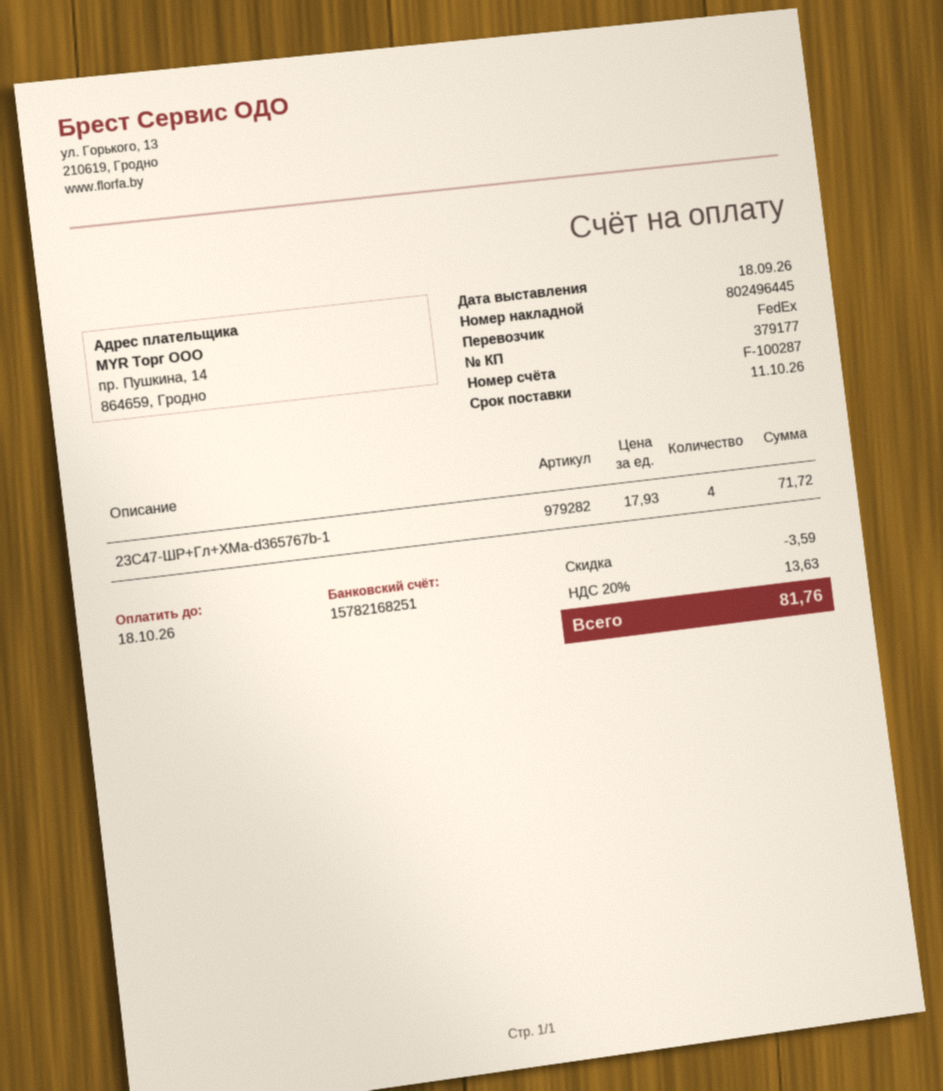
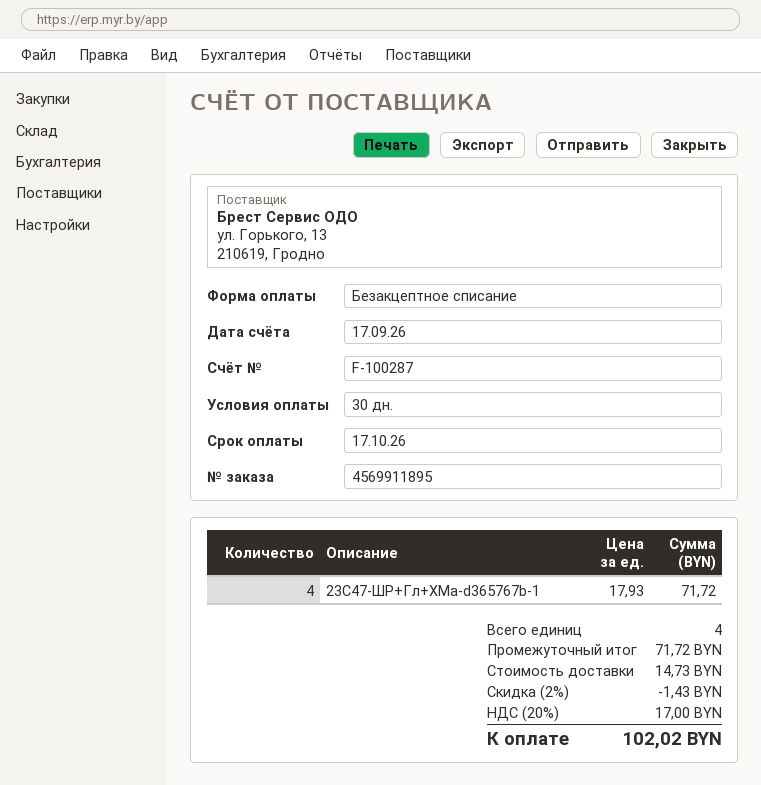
invoice date: 2026-09-18 -> 2026-09-17
due date: 2026-10-18 -> 2026-10-17
discount: 3.59 -> 1.43
shipping: none -> 14.73
tax: 20% = 13.63 -> 20% = 17.00
total: 81.76 -> 102.02

